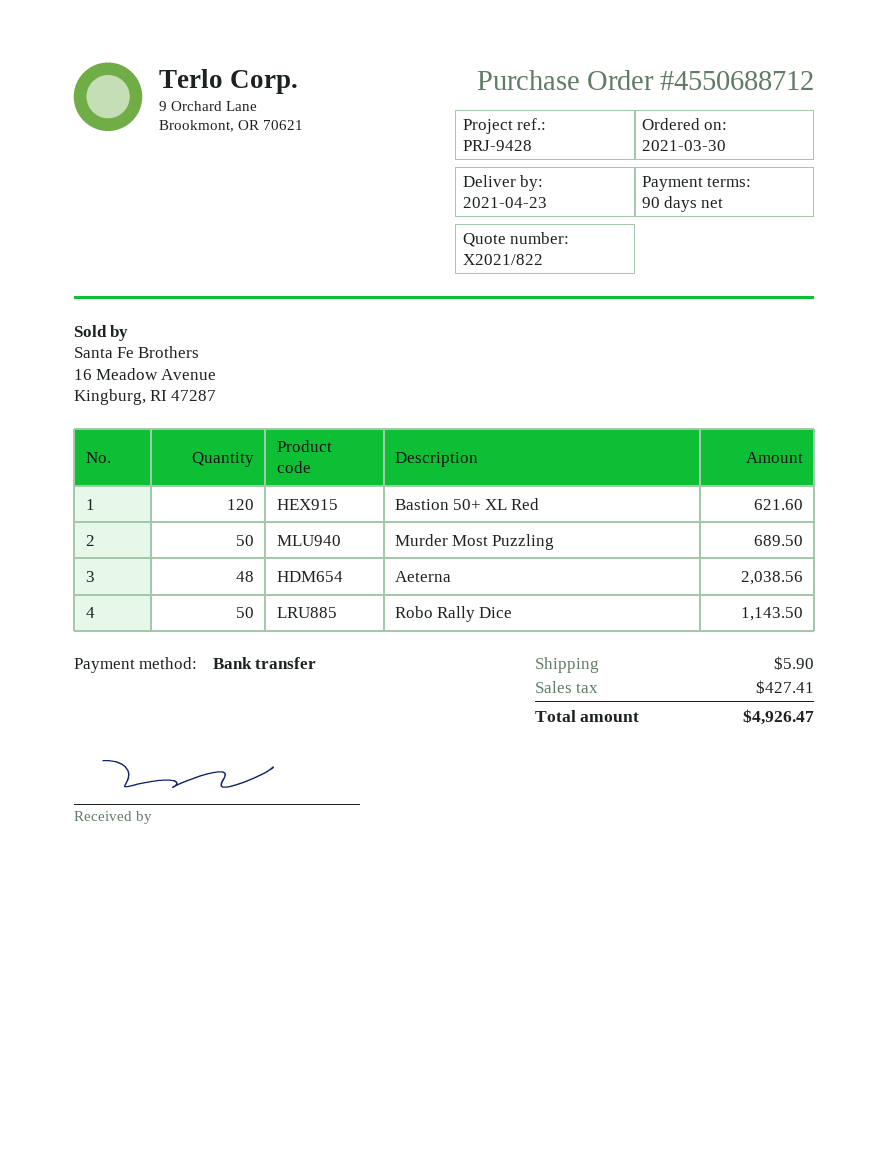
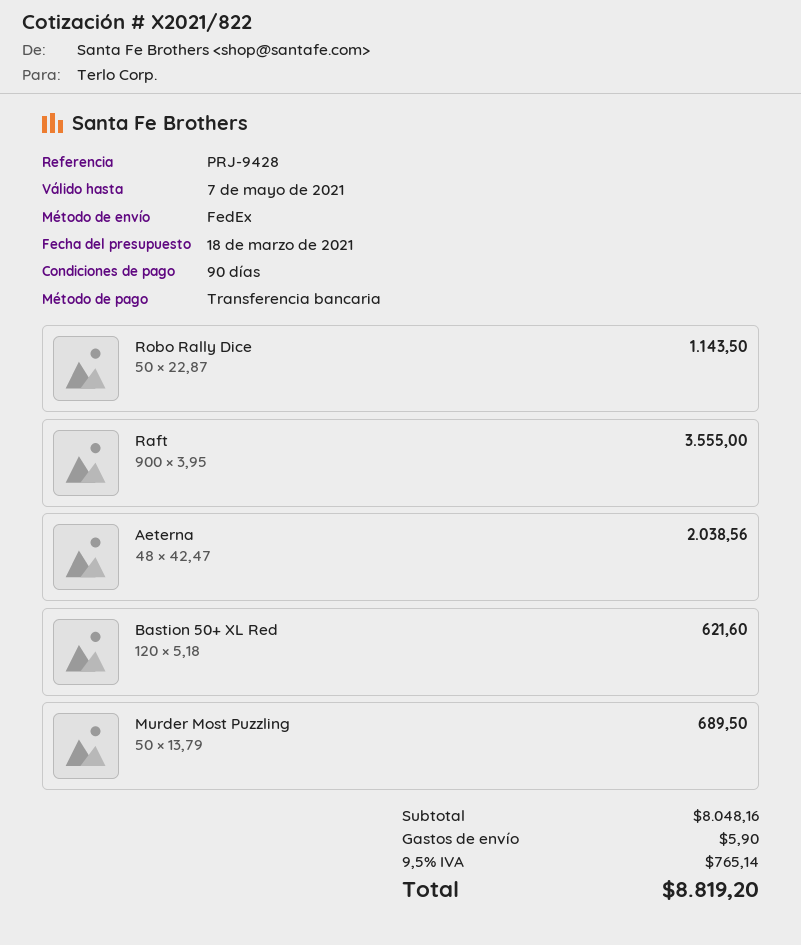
Raft: none -> 900 for 3555.00
tax: 427.41 -> 765.14
total: 4926.47 -> 8819.20

